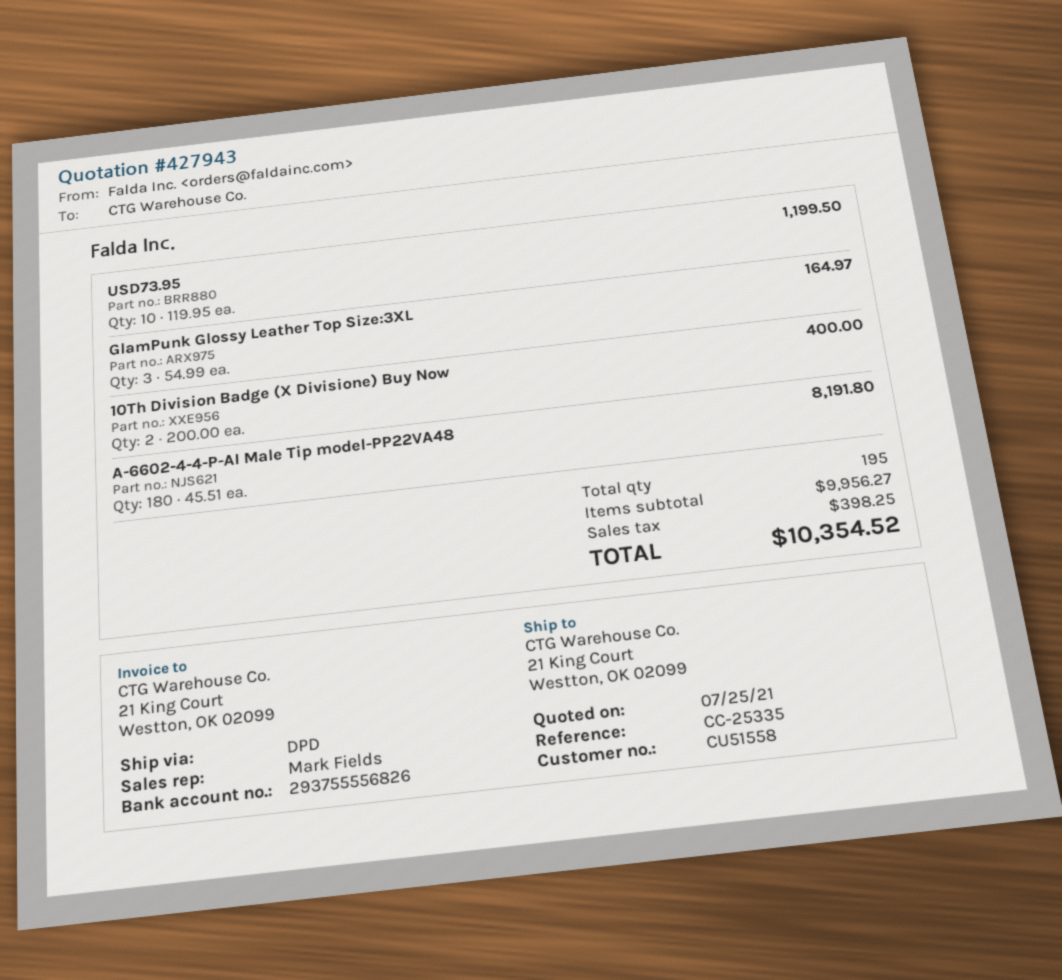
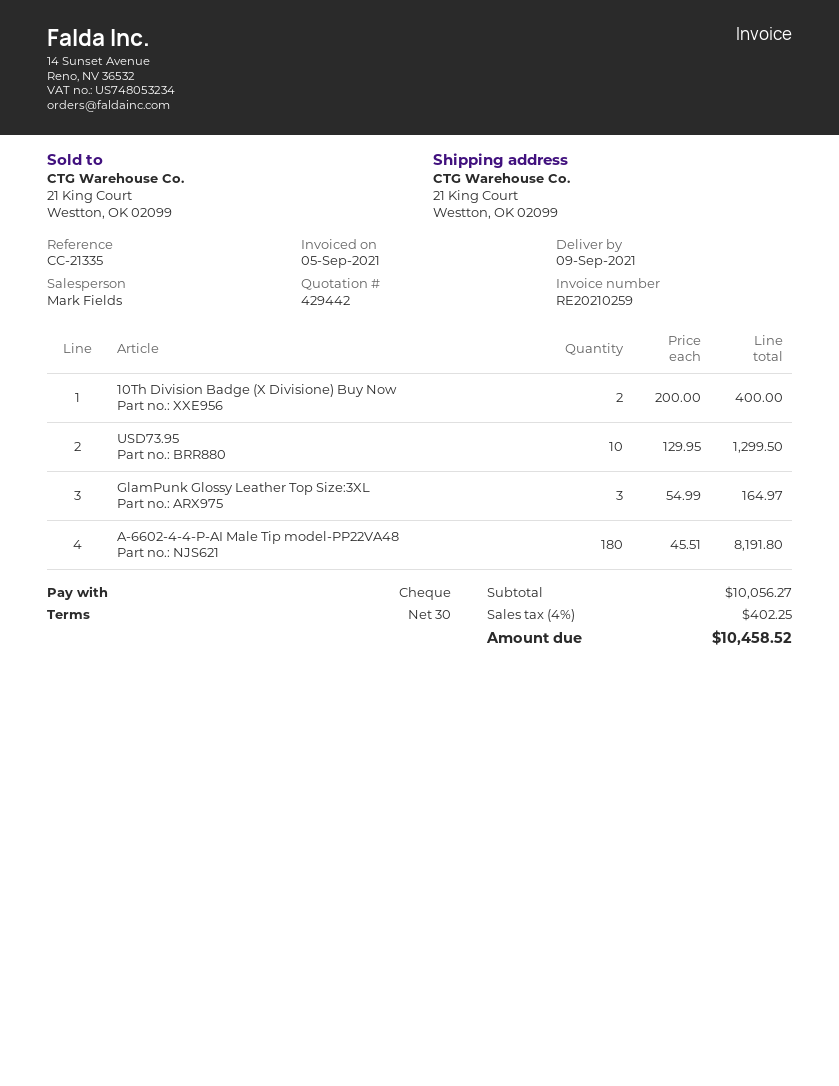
quote number: 427943 -> 429442
reference: CC-25335 -> CC-21335
USD73.95: 10 x 119.95 = 1199.50 -> 10 x 129.95 = 1299.50
subtotal: 9956.27 -> 10056.27
tax: 398.25 -> 402.25
total: 10354.52 -> 10458.52

